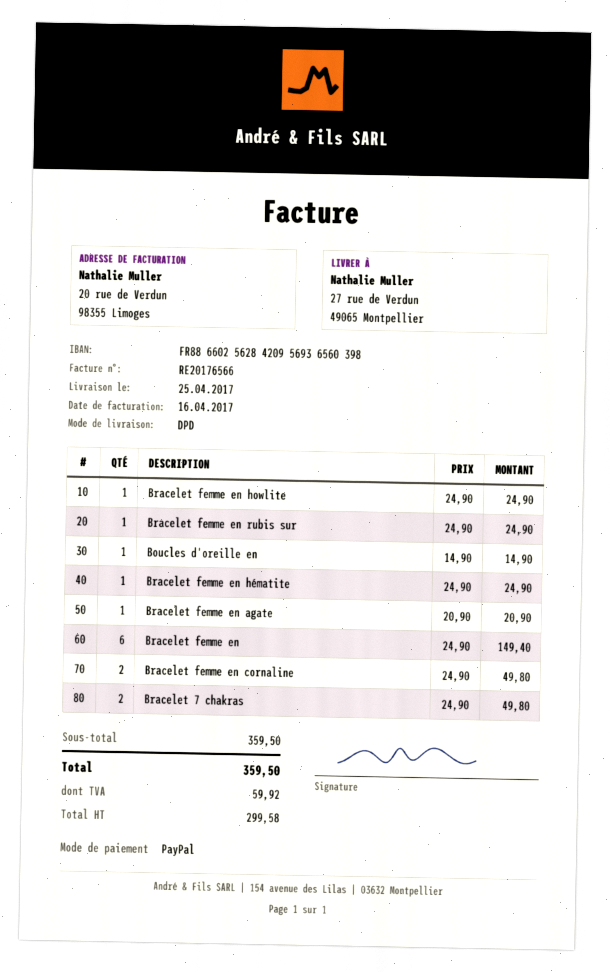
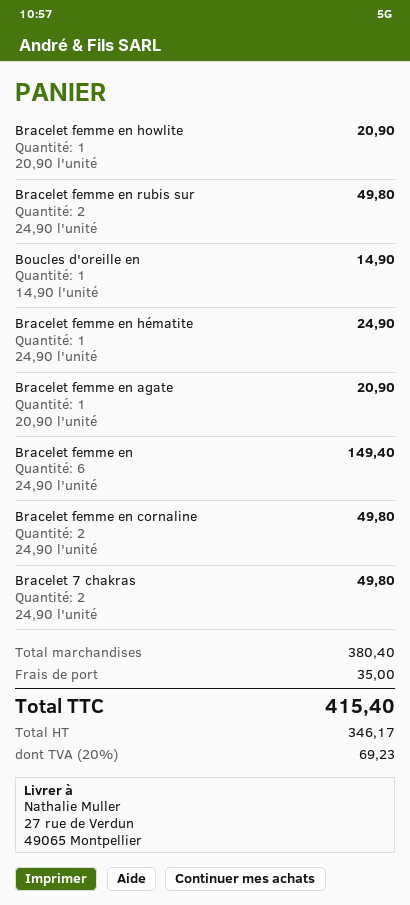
Bracelet femme en howlite: 1 x 24.90 = 24.90 -> 1 x 20.90 = 20.90
Bracelet femme en rubis sur: 1 x 24.90 = 24.90 -> 2 x 24.90 = 49.80
subtotal: 359.50 -> 380.40
shipping: none -> 35.00
net: 299.58 -> 346.17
tax: 59.92 -> 69.23
total: 359.50 -> 415.40

